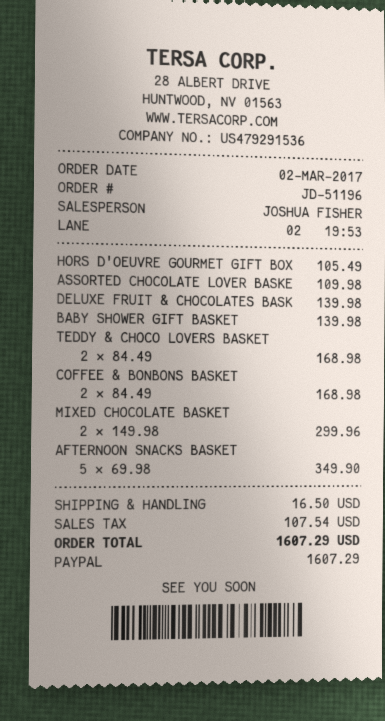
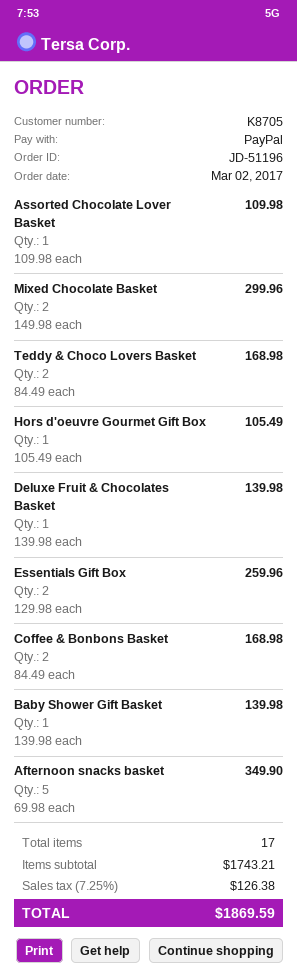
Essentials Gift Box: none -> 2 x 129.98 = 259.96
shipping: 16.50 -> none
tax: 107.54 -> 126.38
total: 1607.29 -> 1869.59

